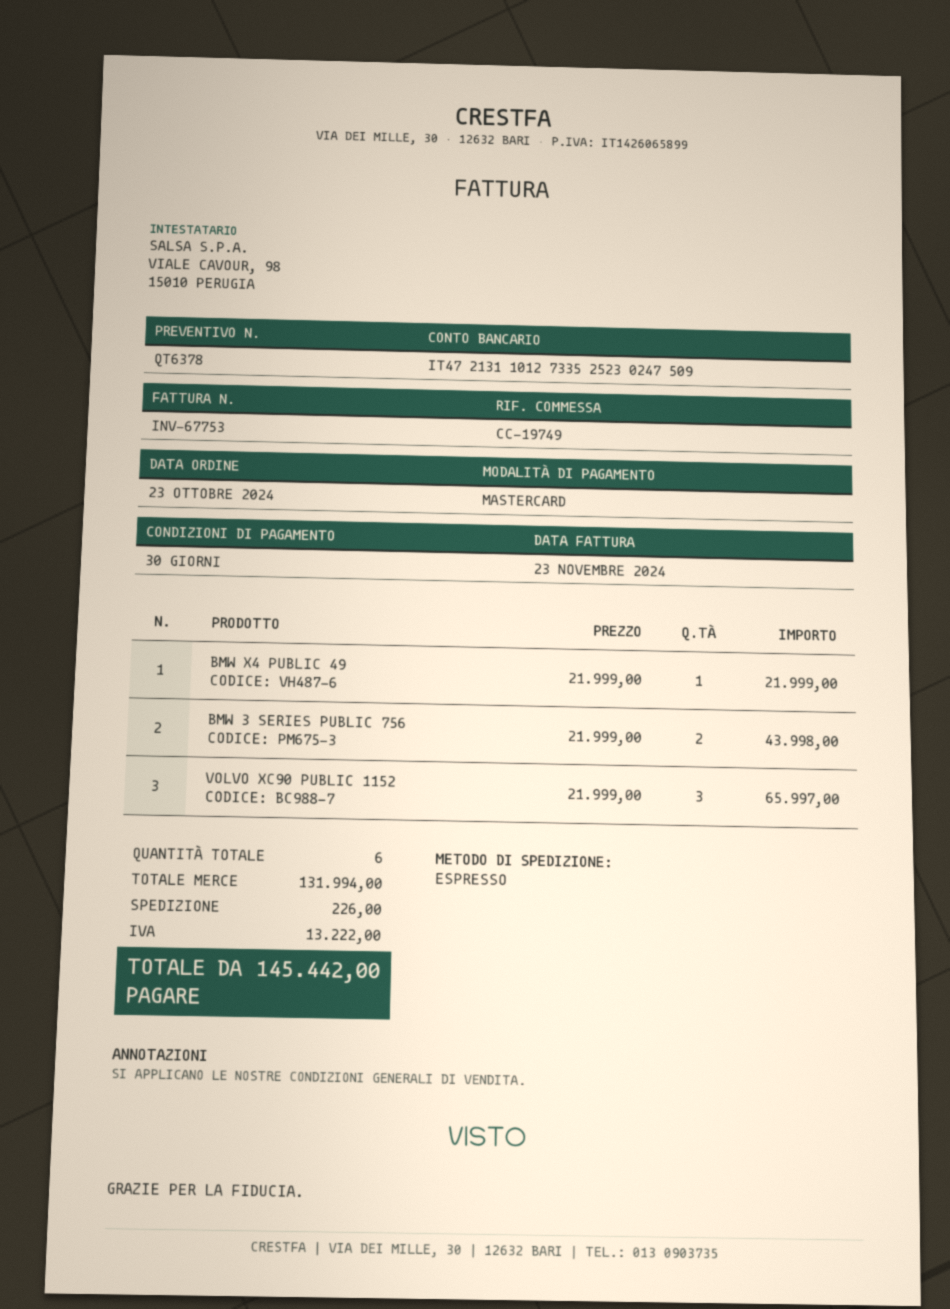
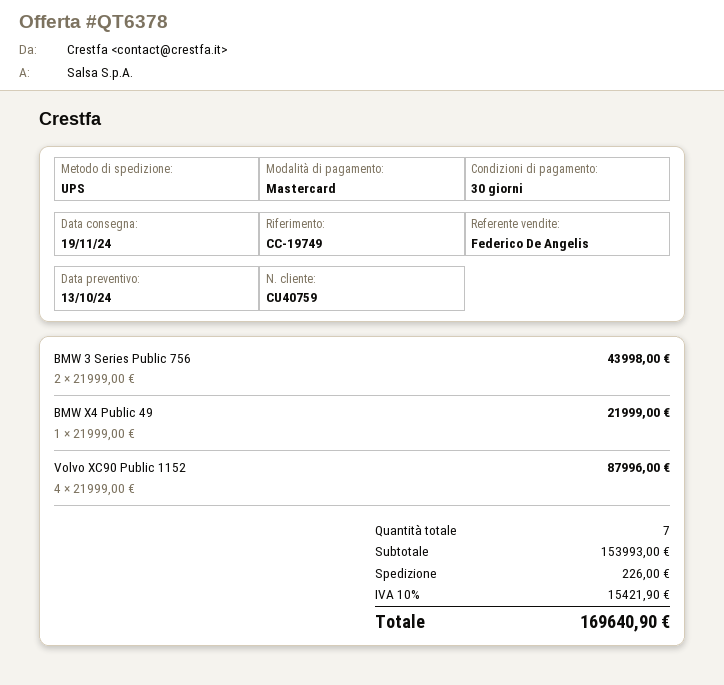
shipping method: express -> UPS
VOLVO XC90 PUBLIC 1152: 3 x 21999.00 = 65997.00 -> 4 x 21999.00 = 87996.00
total quantity: 6 -> 7
subtotal: 131994.00 -> 153993.00
tax: 13222.00 -> 15421.90
total: 145442.00 -> 169640.90

